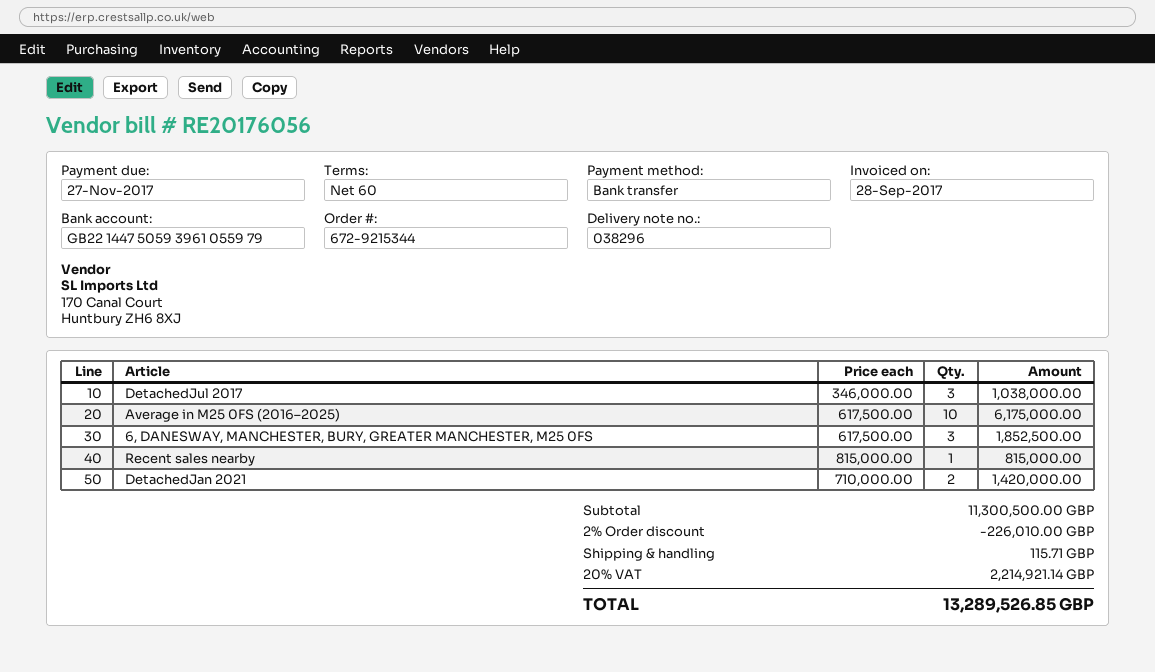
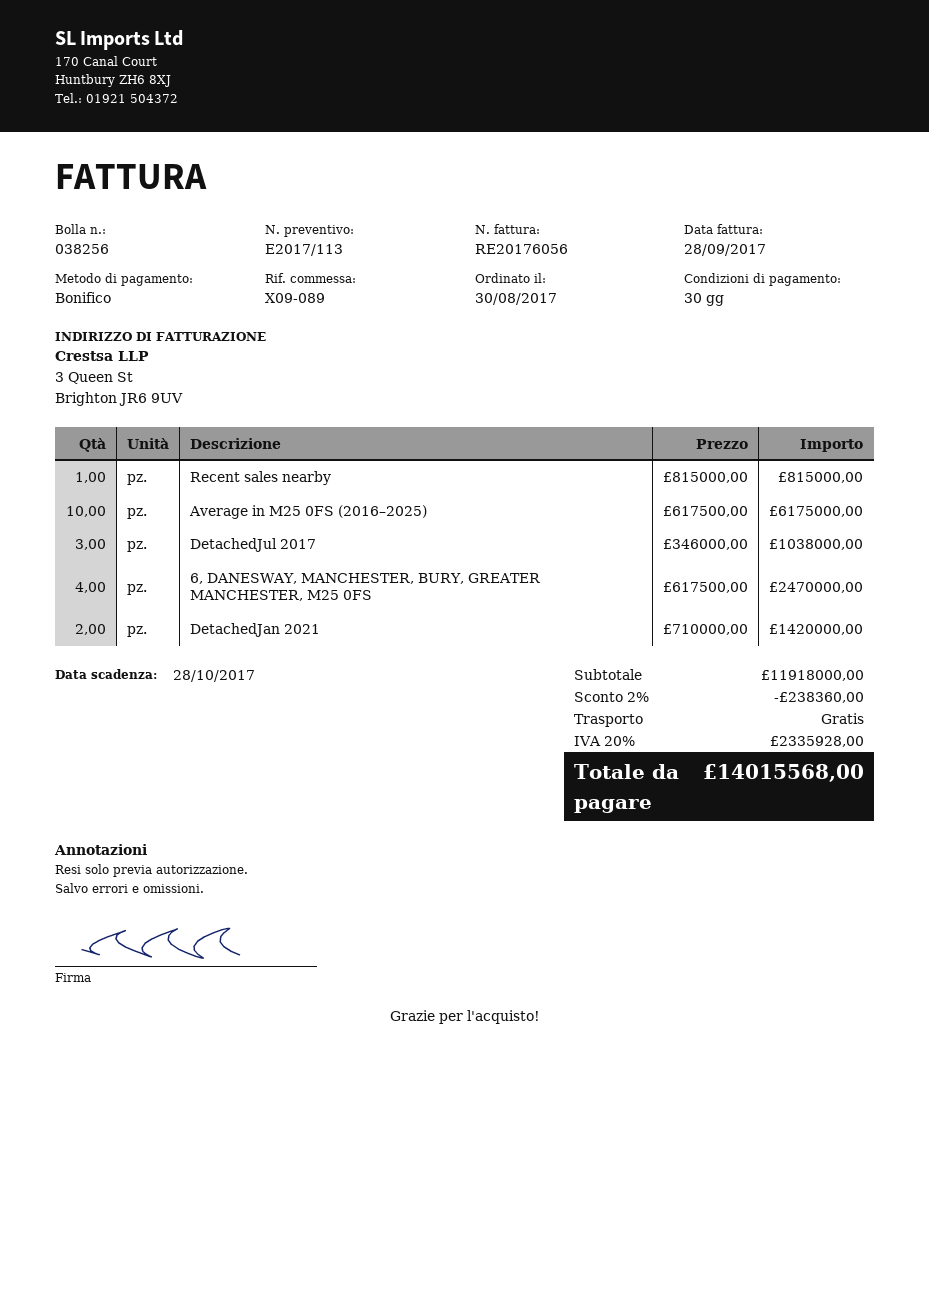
delivery note number: 038296 -> 038256
payment terms: 60 days -> 30 days
due date: 2017-11-27 -> 2017-10-28
6, DANESWAY, MANCHESTER, BURY, GREATER MANCHESTER, M25 0FS: 3 x 617500.00 = 1852500.00 -> 4 x 617500.00 = 2470000.00
subtotal: 11300500.00 -> 11918000.00
discount: 2% = 226010.00 -> 2% = 238360.00
shipping: 115.71 -> 0.00
tax: 20% = 2214921.14 -> 20% = 2335928.00
total: 13289526.85 -> 14015568.00

